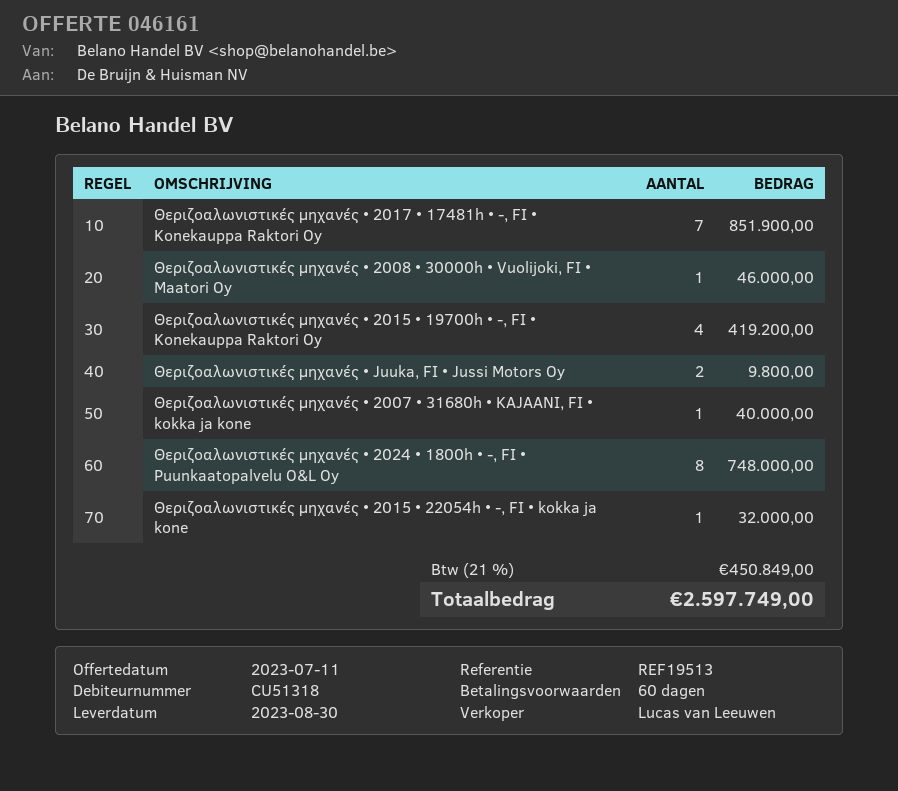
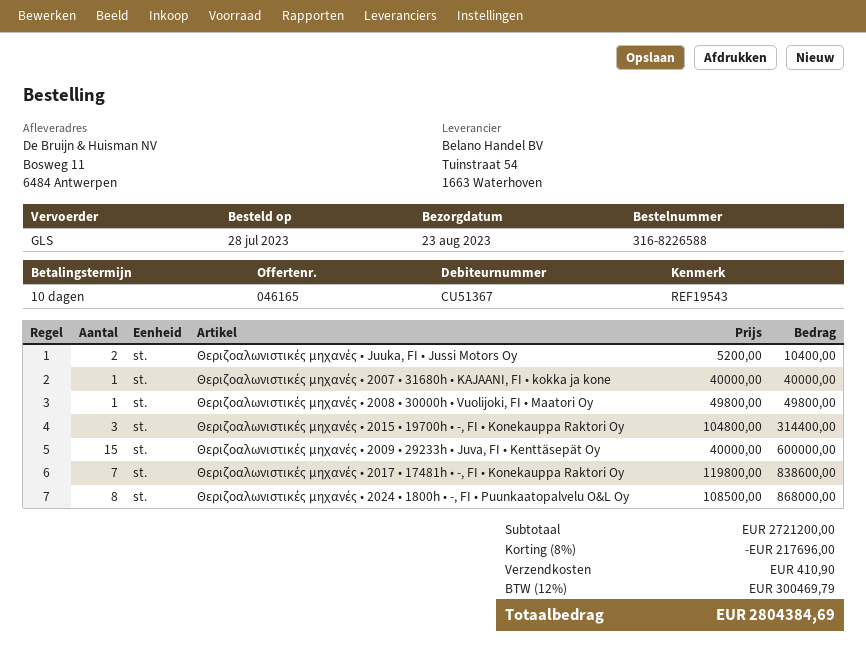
quote number: 046161 -> 046165
delivery date: 2023-08-30 -> 2023-08-23
payment terms: 60 days -> 10 days
customer number: CU51318 -> CU51367
reference: REF19513 -> REF19543
Θεριζοαλωνιστικές μηχανές • 2017 • 17481h • -, FI • Konekauppa Raktori Oy: 7 for 851900.00 -> 7 for 838600.00
Θεριζοαλωνιστικές μηχανές • 2008 • 30000h • Vuolijoki, FI • Maatori Oy: 1 for 46000.00 -> 1 for 49800.00
Θεριζοαλωνιστικές μηχανές • 2015 • 19700h • -, FI • Konekauppa Raktori Oy: 4 for 419200.00 -> 3 for 314400.00
Θεριζοαλωνιστικές μηχανές • Juuka, FI • Jussi Motors Oy: 2 for 9800.00 -> 2 for 10400.00
Θεριζοαλωνιστικές μηχανές • 2024 • 1800h • -, FI • Puunkaatopalvelu O&L Oy: 8 for 748000.00 -> 8 for 868000.00
Θεριζοαλωνιστικές μηχανές • 2015 • 22054h • -, FI • kokka ja kone: 1 for 32000.00 -> none
Θεριζοαλωνιστικές μηχανές • 2009 • 29233h • Juva, FI • Kenttäsepät Oy: none -> 15 for 600000.00
discount: none -> 8% = 217696.00
shipping: none -> 410.90
tax: 21% = 450849.00 -> 12% = 300469.79
total: 2597749.00 -> 2804384.69

